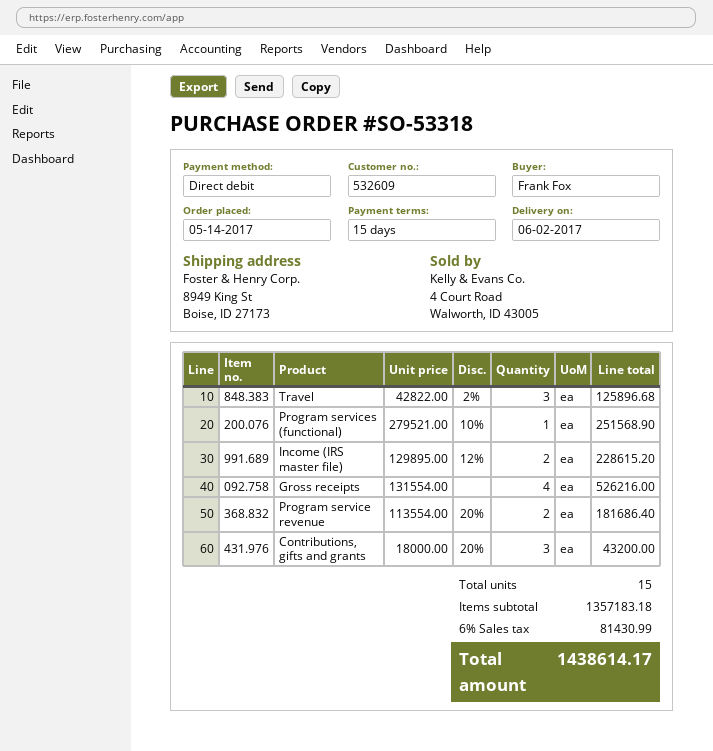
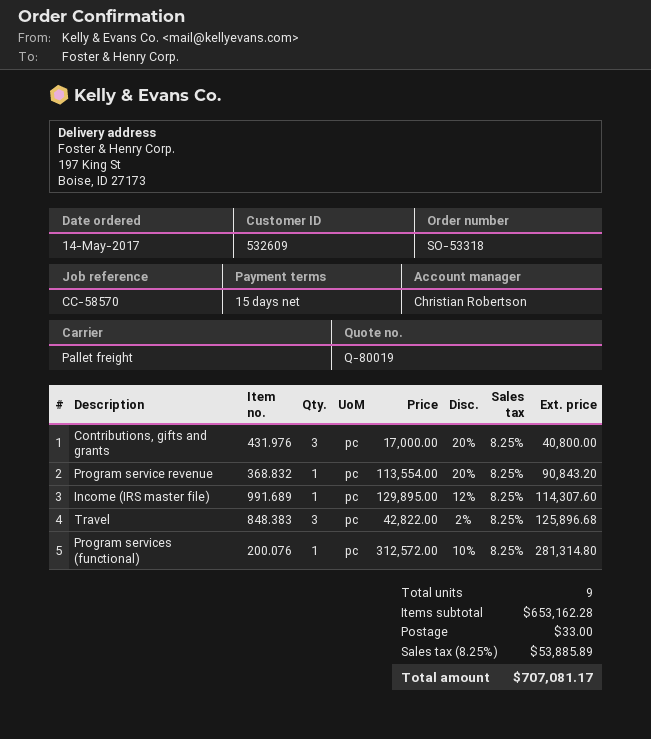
ship to: 8949 King St, Boise, ID 27173 -> 197 King St, Boise, ID 27173
Program services (functional): 1 x 279521.00 - 10% = 251568.90 -> 1 x 312572.00 - 10% = 281314.80
Income (IRS master file): 2 x 129895.00 - 12% = 228615.20 -> 1 x 129895.00 - 12% = 114307.60
Gross receipts: 4 x 131554.00 = 526216.00 -> none
Program service revenue: 2 x 113554.00 - 20% = 181686.40 -> 1 x 113554.00 - 20% = 90843.20
Contributions, gifts and grants: 3 x 18000.00 - 20% = 43200.00 -> 3 x 17000.00 - 20% = 40800.00
total quantity: 15 -> 9
subtotal: 1357183.18 -> 653162.28
shipping: none -> 33.00
tax: 6% = 81430.99 -> 8.25% = 53885.89
total: 1438614.17 -> 707081.17

